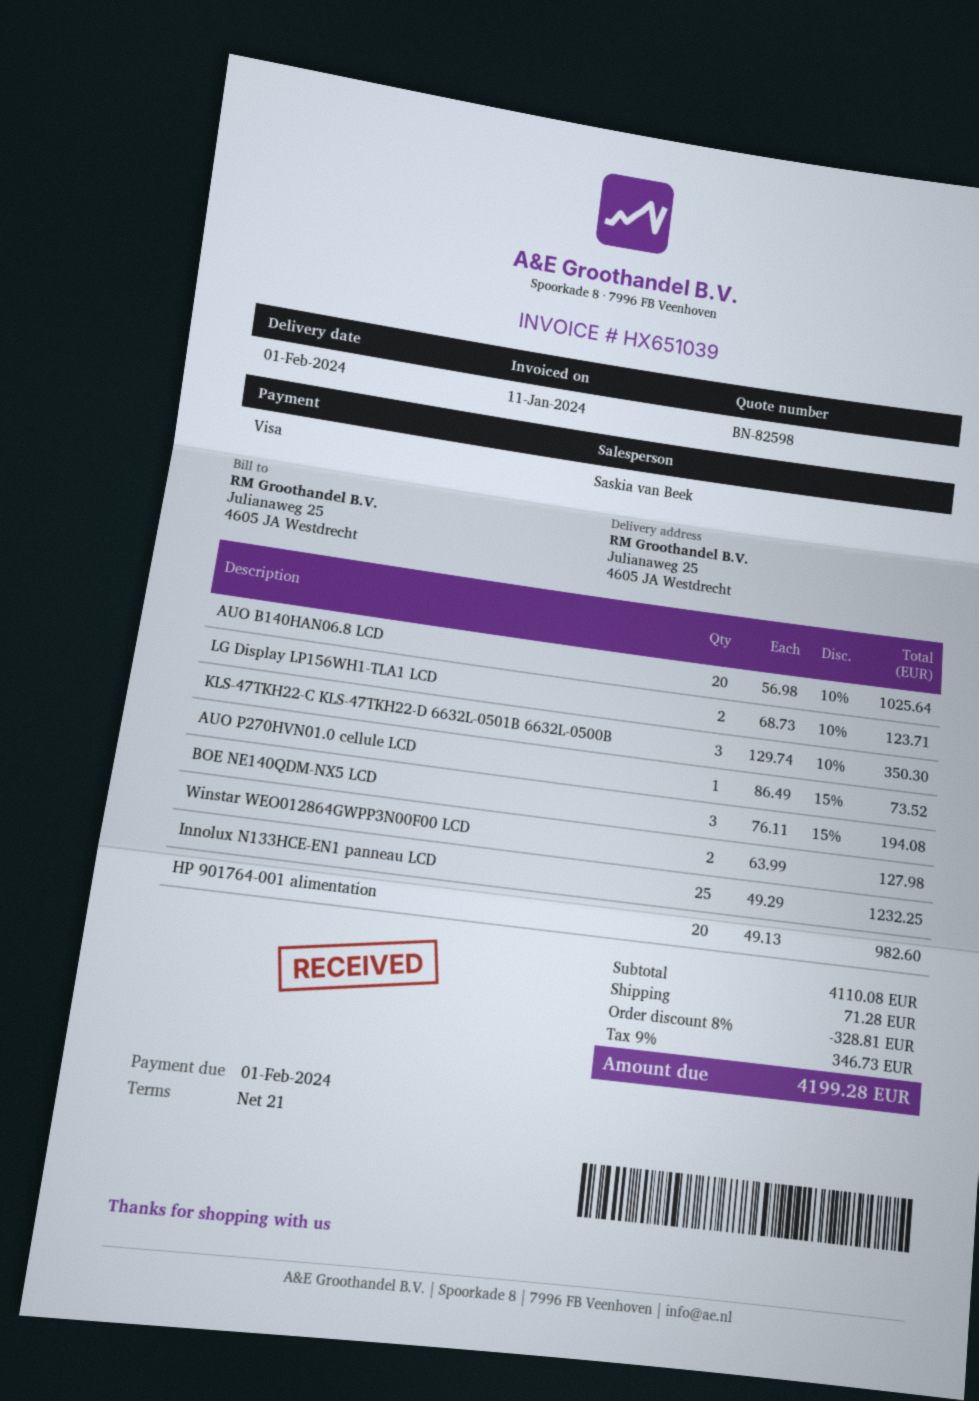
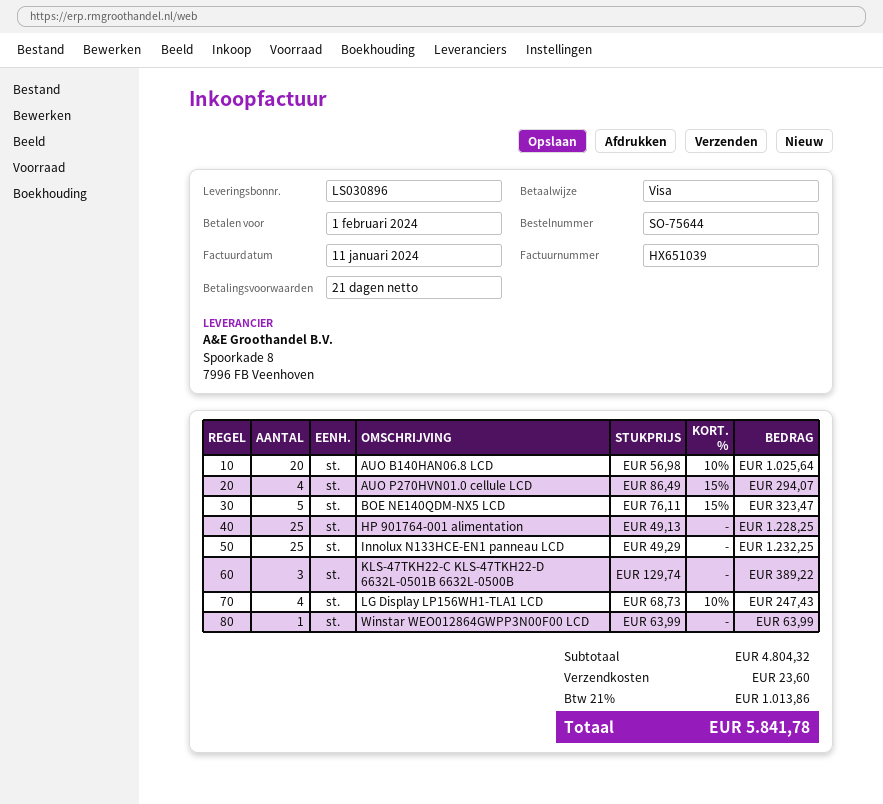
LG Display LP156WH1-TLA1 LCD: 2 x 68.73 - 10% = 123.71 -> 4 x 68.73 - 10% = 247.43
KLS-47TKH22-C KLS-47TKH22-D 6632L-0501B 6632L-0500B: 3 x 129.74 - 10% = 350.30 -> 3 x 129.74 = 389.22
AUO P270HVN01.0 cellule LCD: 1 x 86.49 - 15% = 73.52 -> 4 x 86.49 - 15% = 294.07
BOE NE140QDM-NX5 LCD: 3 x 76.11 - 15% = 194.08 -> 5 x 76.11 - 15% = 323.47
Winstar WEO012864GWPP3N00F00 LCD: 2 x 63.99 = 127.98 -> 1 x 63.99 = 63.99
HP 901764-001 alimentation: 20 x 49.13 = 982.60 -> 25 x 49.13 = 1228.25
subtotal: 4110.08 -> 4804.32
discount: 8% = 328.81 -> none
shipping: 71.28 -> 23.60
tax: 9% = 346.73 -> 21% = 1013.86
total: 4199.28 -> 5841.78

